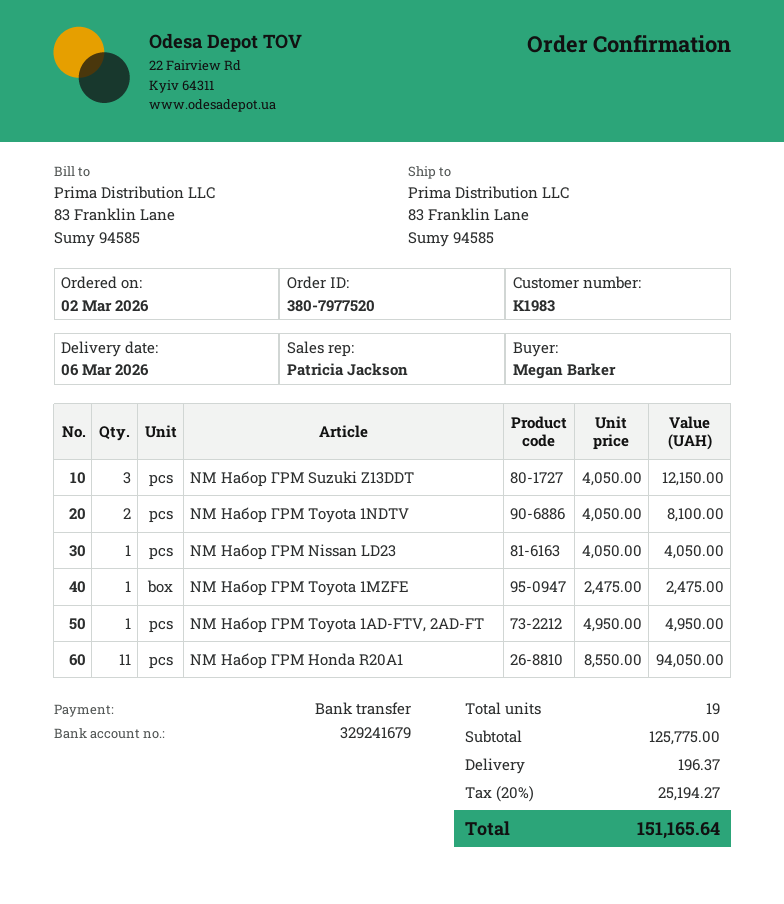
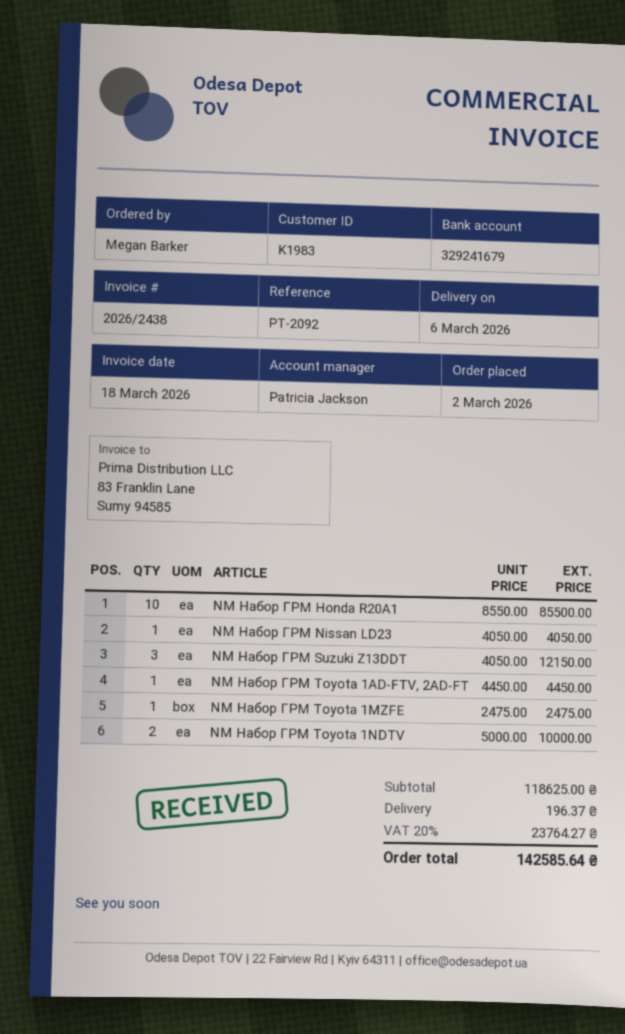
NM Набор ГРМ Toyota 1NDTV: 2 x 4050.00 = 8100.00 -> 2 x 5000.00 = 10000.00
NM Набор ГРМ Toyota 1AD-FTV, 2AD-FT: 1 x 4950.00 = 4950.00 -> 1 x 4450.00 = 4450.00
NM Набор ГРМ Honda R20A1: 11 x 8550.00 = 94050.00 -> 10 x 8550.00 = 85500.00
subtotal: 125775.00 -> 118625.00
tax: 20% = 25194.27 -> 20% = 23764.27
total: 151165.64 -> 142585.64

